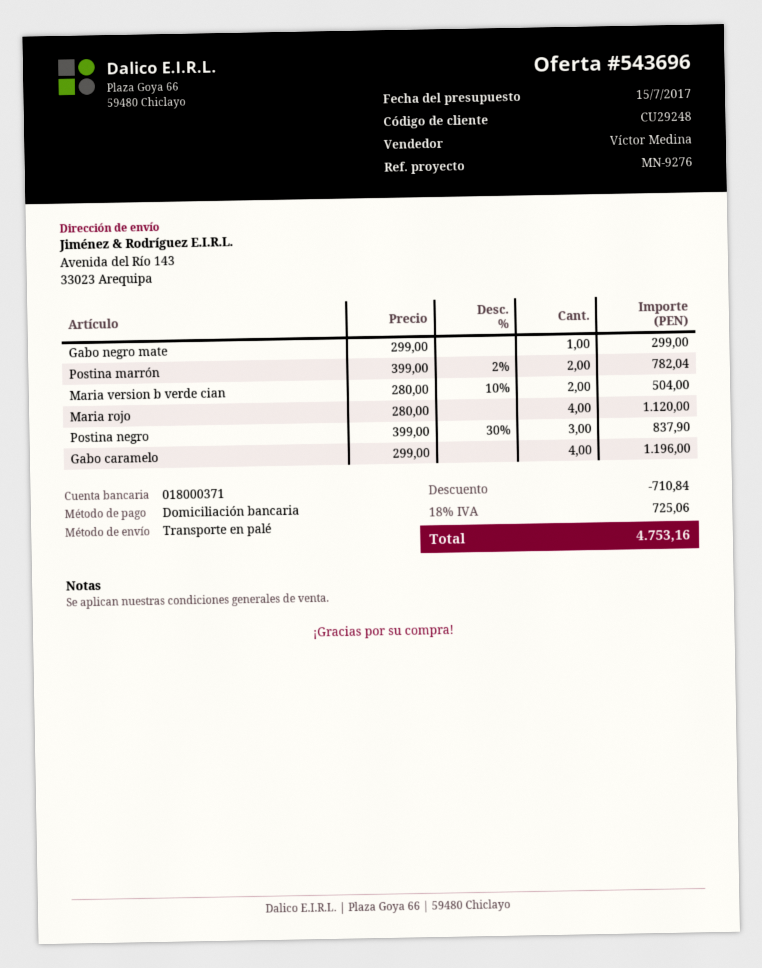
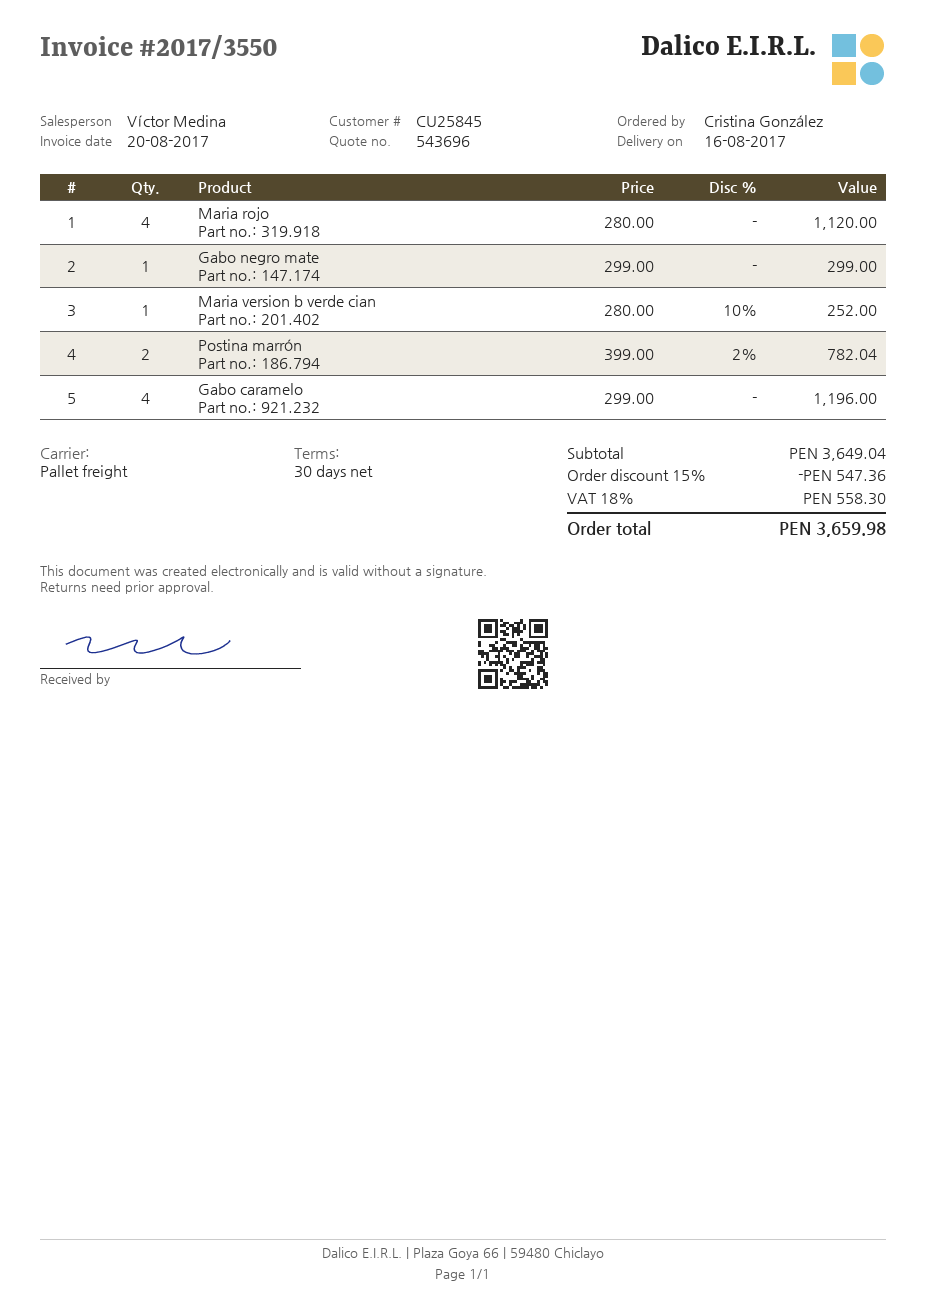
customer number: CU29248 -> CU25845
Maria version b verde cian: 2 x 280.00 - 10% = 504.00 -> 1 x 280.00 - 10% = 252.00
Postina negro: 3 x 399.00 - 30% = 837.90 -> none
discount: 710.84 -> 547.36
tax: 18% = 725.06 -> 18% = 558.30
total: 4753.16 -> 3659.98

